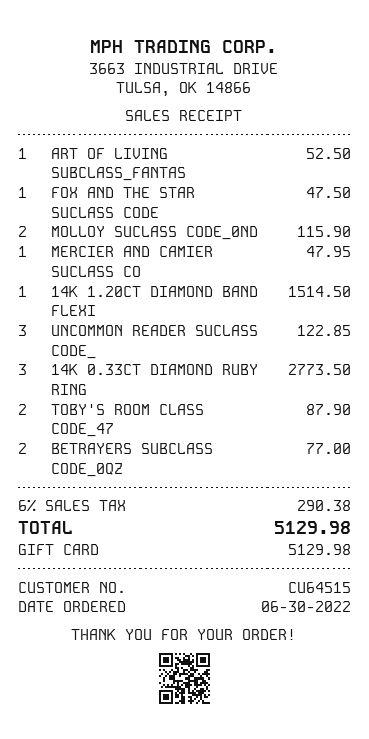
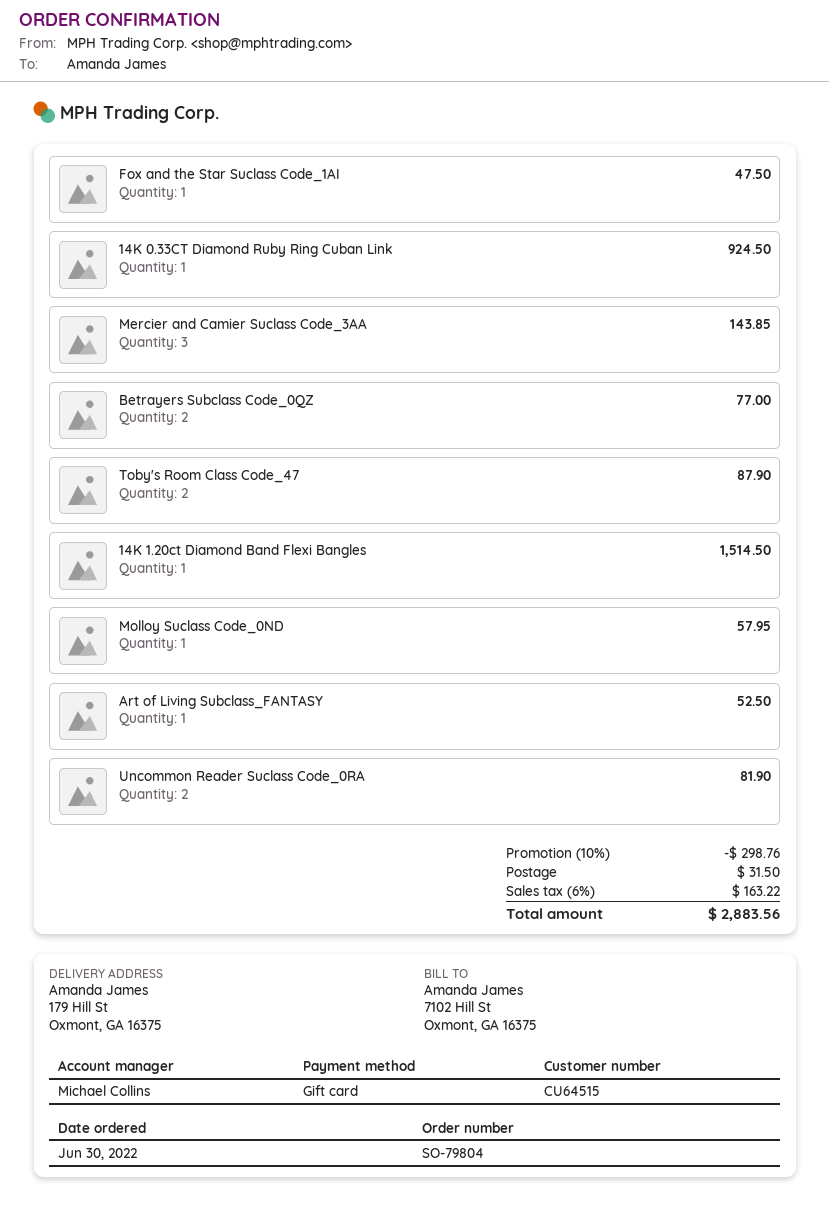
MOLLOY SUCLASS CODE_0ND: 2 for 115.90 -> 1 for 57.95
MERCIER AND CAMIER SUCLASS CO: 1 for 47.95 -> 3 for 143.85
UNCOMMON READER SUCLASS CODE_: 3 for 122.85 -> 2 for 81.90
14K 0.33CT DIAMOND RUBY RING: 3 for 2773.50 -> 1 for 924.50
discount: none -> 10% = 298.76
shipping: none -> 31.50
tax: 6% = 290.38 -> 6% = 163.22
total: 5129.98 -> 2883.56

